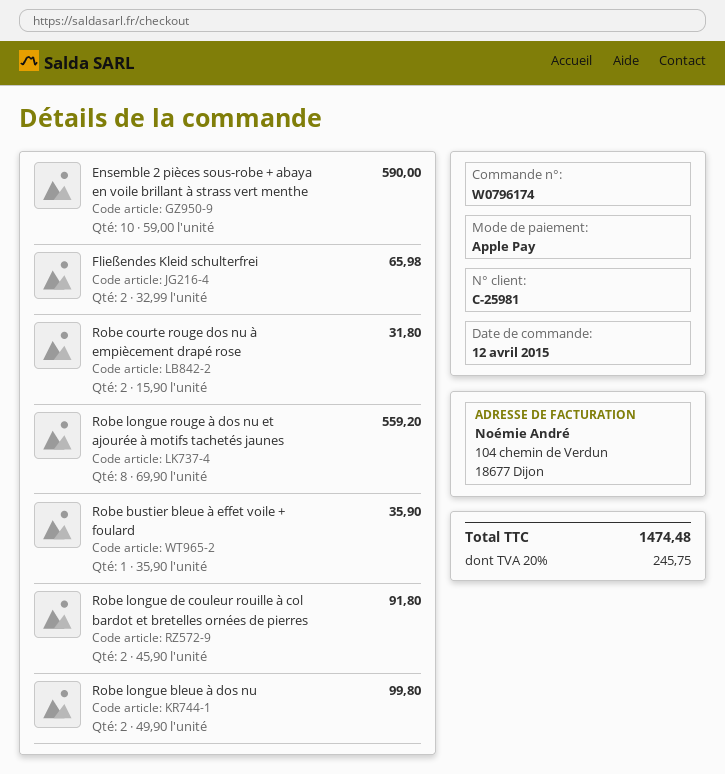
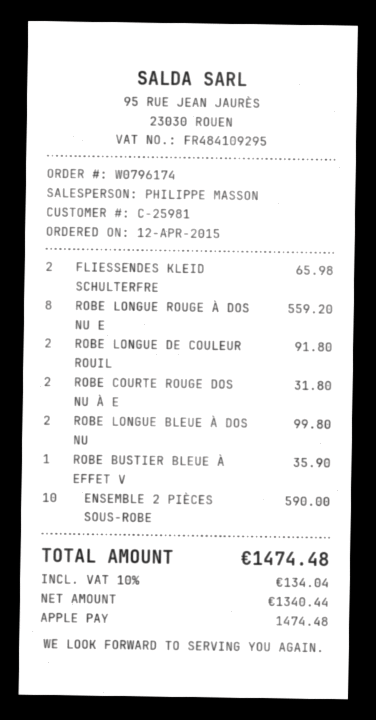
tax: 20% = 245.75 -> 10% = 134.04

